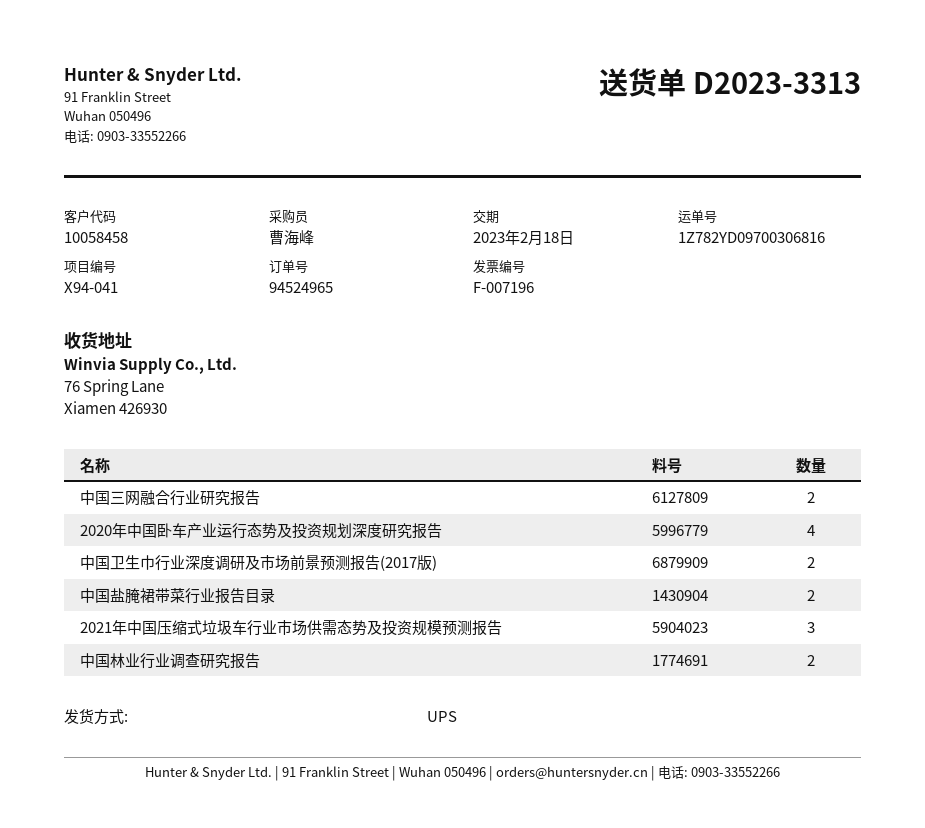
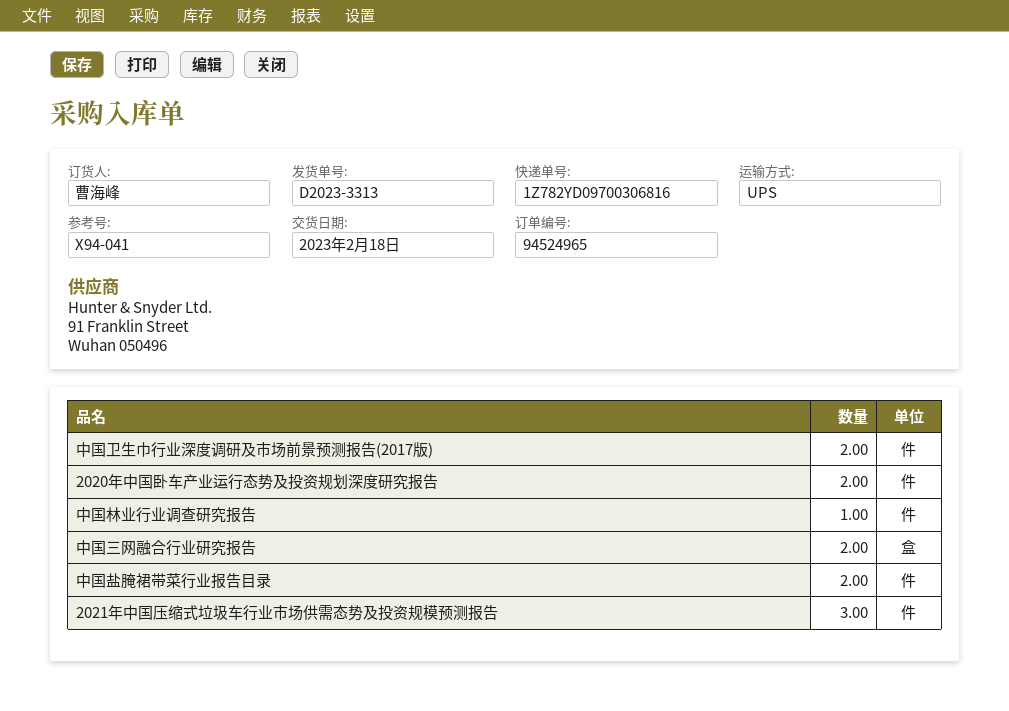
2020年中国卧车产业运行态势及投资规划深度研究报告: 4 -> 2
中国林业行业调查研究报告: 2 -> 1

